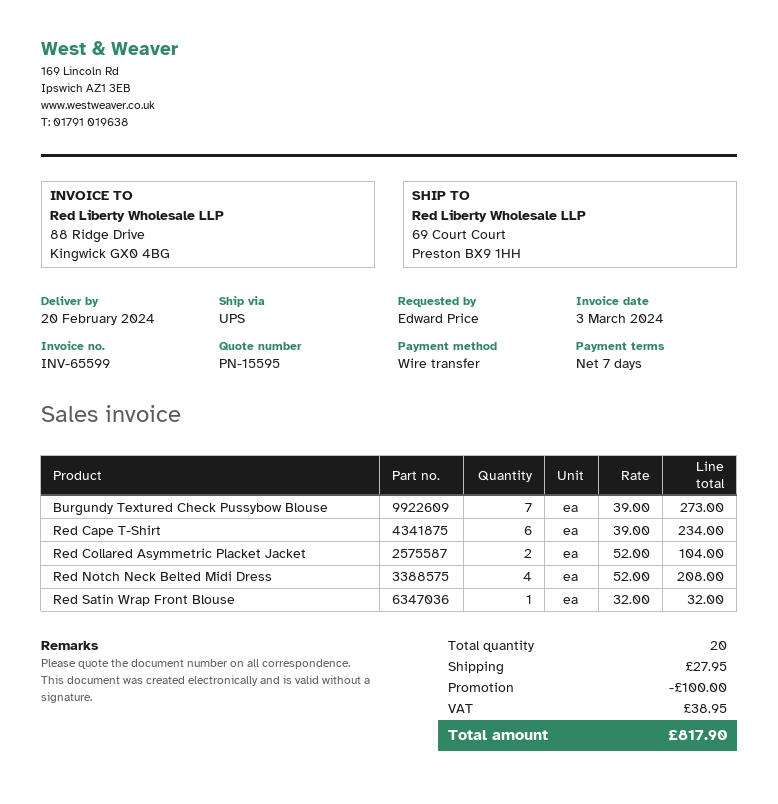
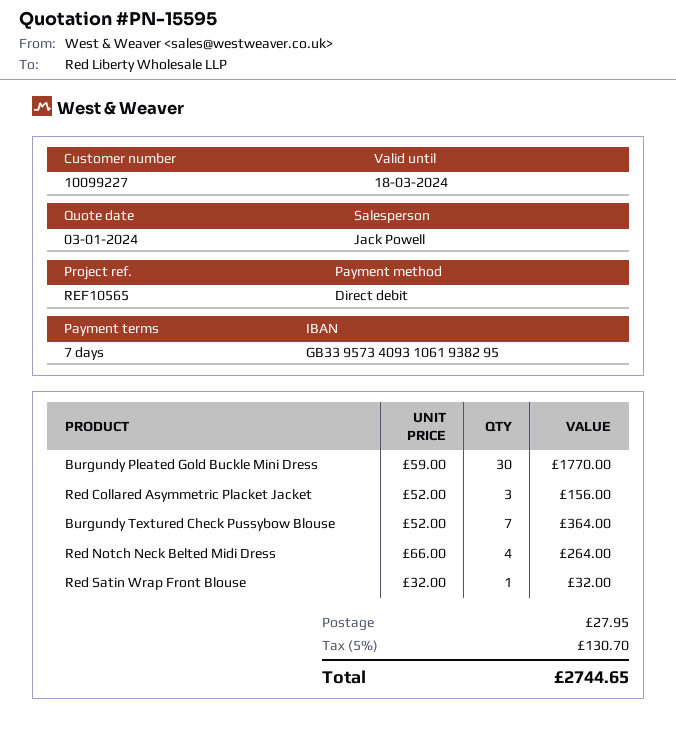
payment method: bank transfer -> direct debit
Burgundy Textured Check Pussybow Blouse: 7 x 39.00 = 273.00 -> 7 x 52.00 = 364.00
Red Cape T-Shirt: 6 x 39.00 = 234.00 -> none
Red Collared Asymmetric Placket Jacket: 2 x 52.00 = 104.00 -> 3 x 52.00 = 156.00
Red Notch Neck Belted Midi Dress: 4 x 52.00 = 208.00 -> 4 x 66.00 = 264.00
Burgundy Pleated Gold Buckle Mini Dress: none -> 30 x 59.00 = 1770.00
discount: 100.00 -> none
tax: 38.95 -> 130.70
total: 817.90 -> 2744.65

